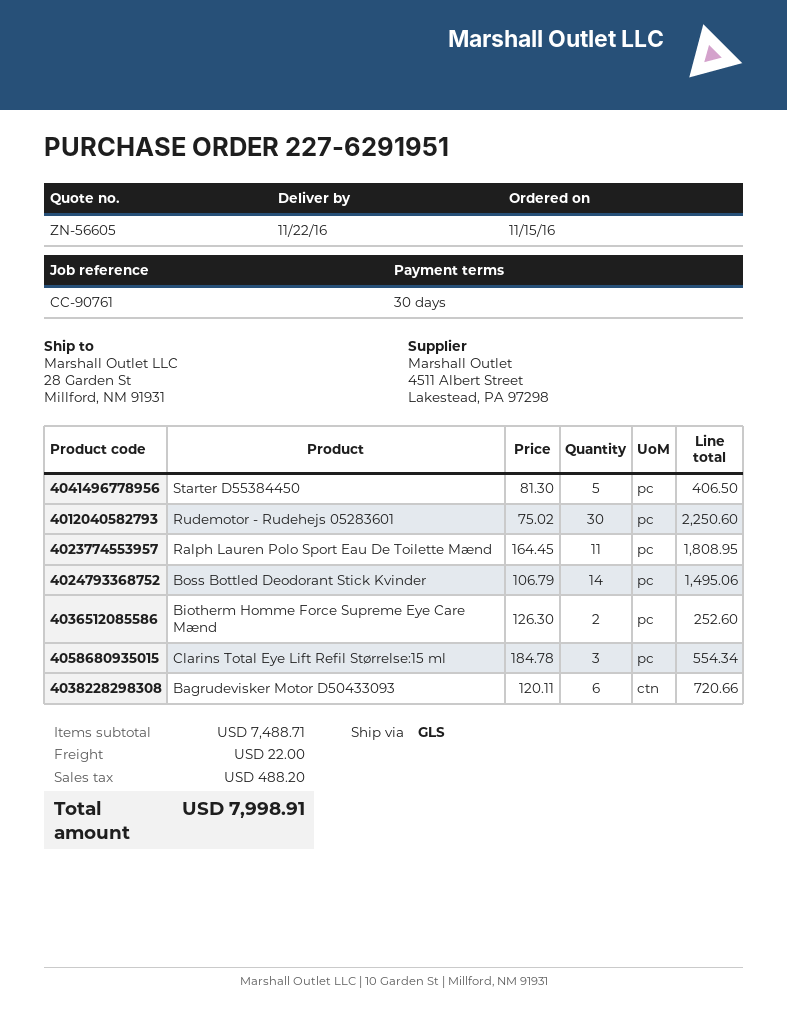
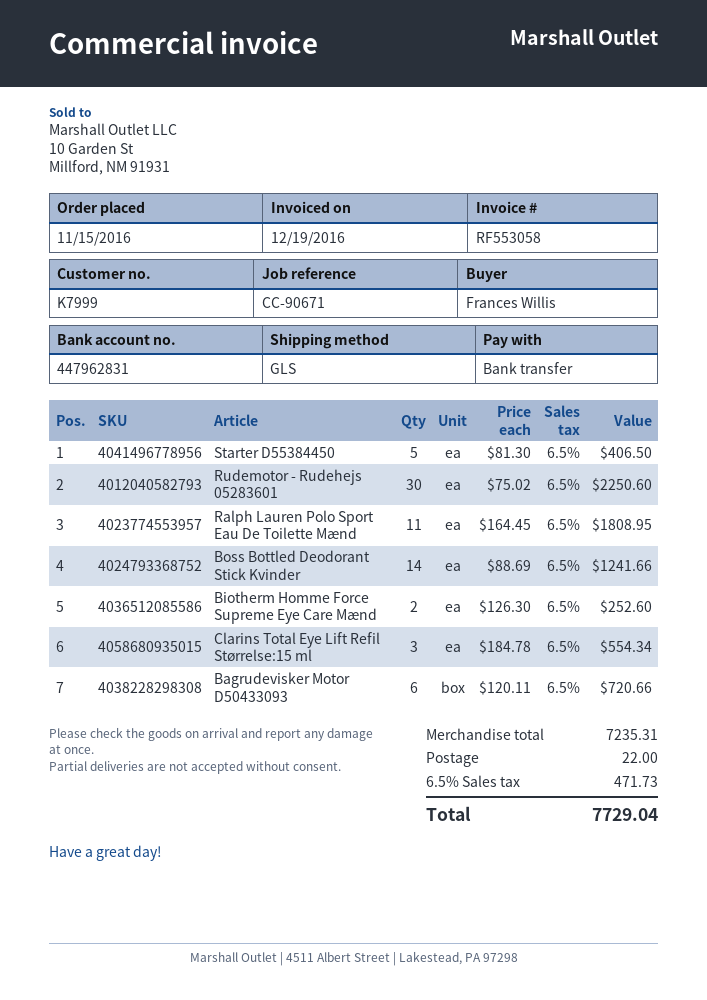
reference: CC-90761 -> CC-90671
Boss Bottled Deodorant Stick Kvinder: 14 x 106.79 = 1495.06 -> 14 x 88.69 = 1241.66
subtotal: 7488.71 -> 7235.31
tax: 488.20 -> 471.73
total: 7998.91 -> 7729.04

